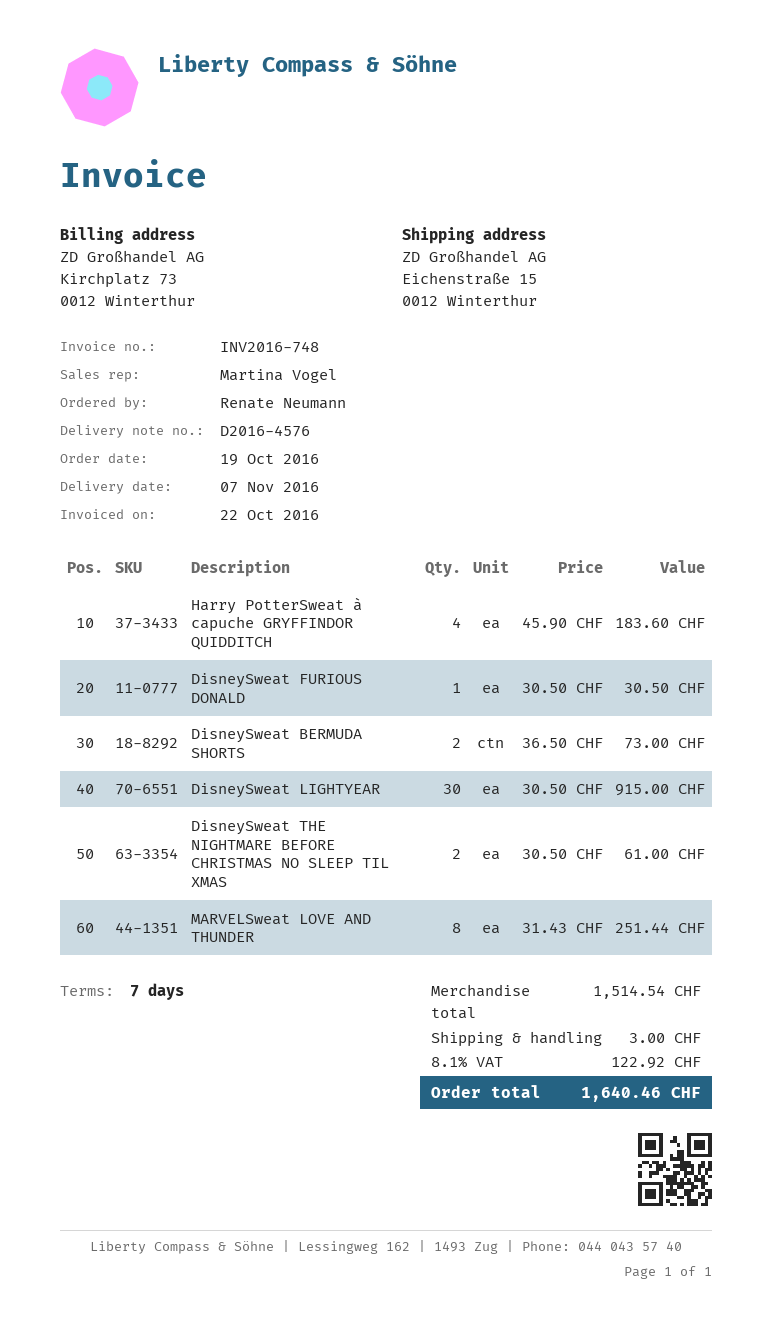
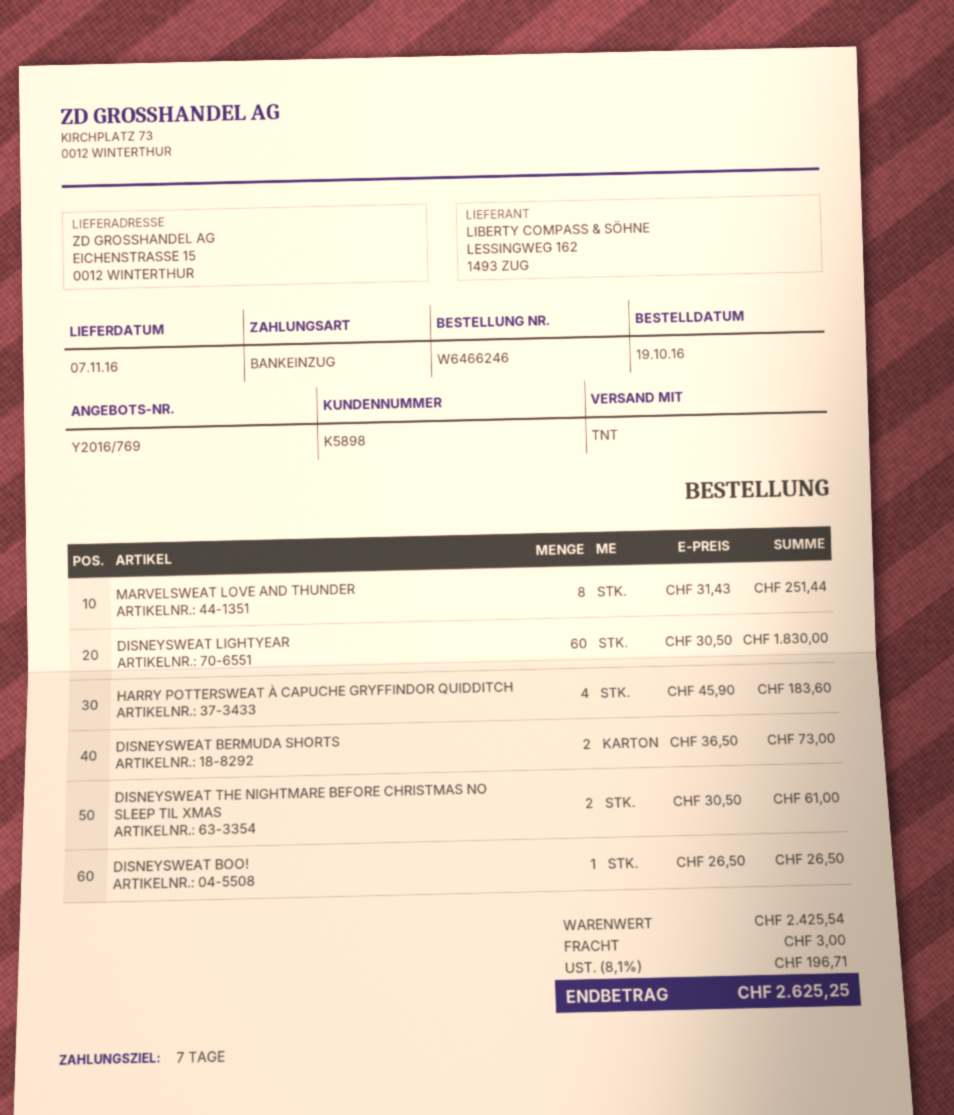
DisneySweat FURIOUS DONALD: 1 x 30.50 = 30.50 -> none
DisneySweat LIGHTYEAR: 30 x 30.50 = 915.00 -> 60 x 30.50 = 1830.00
DISNEYSWEAT BOO!: none -> 1 x 26.50 = 26.50
subtotal: 1514.54 -> 2425.54
tax: 8.1% = 122.92 -> 8.1% = 196.71
total: 1640.46 -> 2625.25

